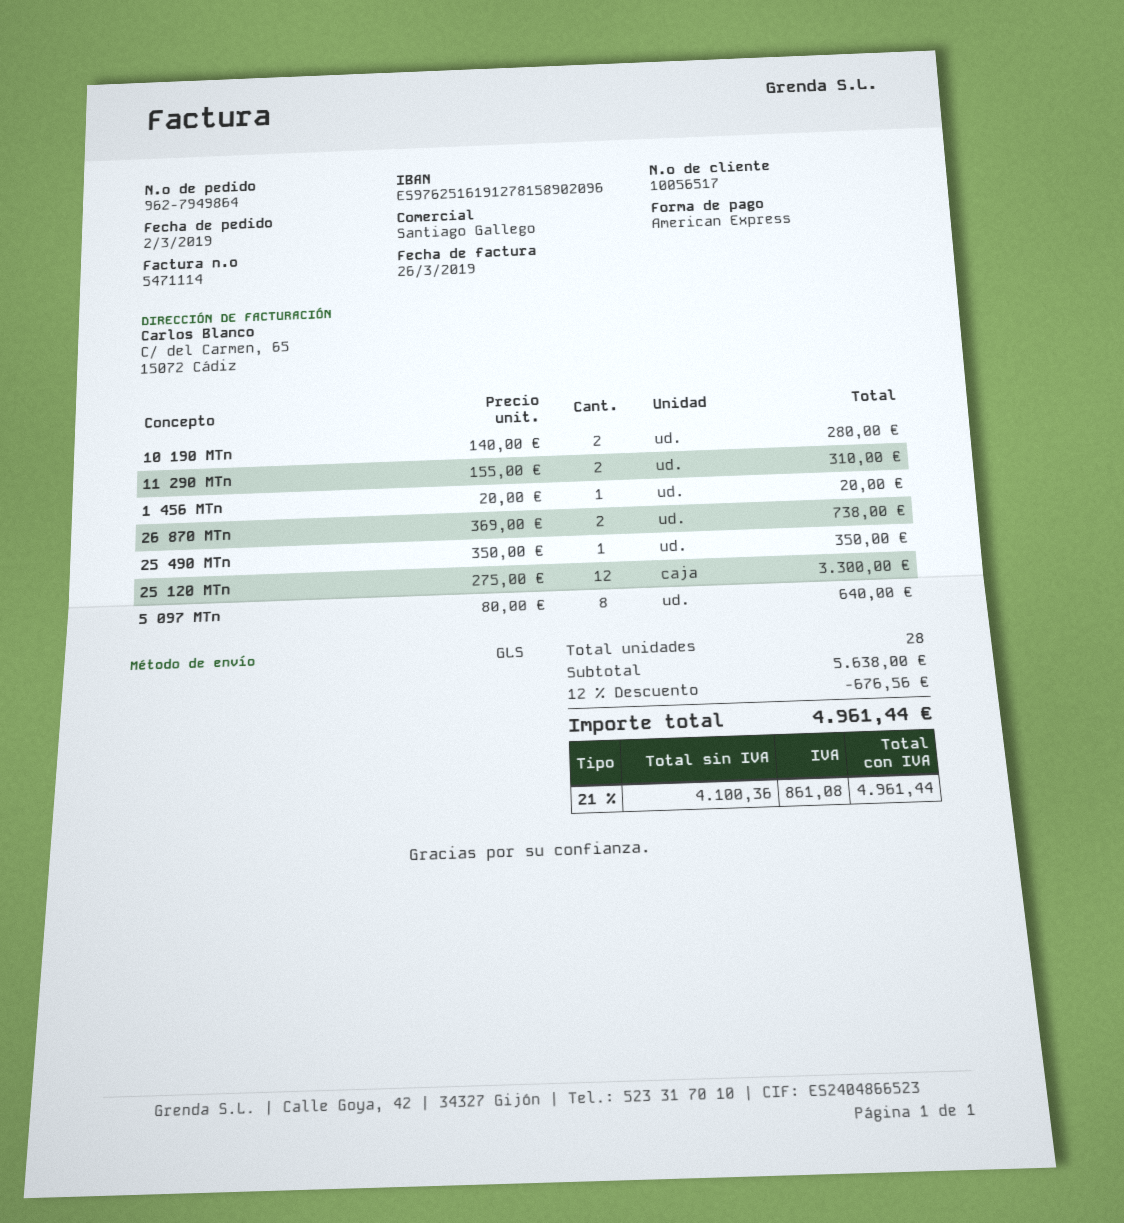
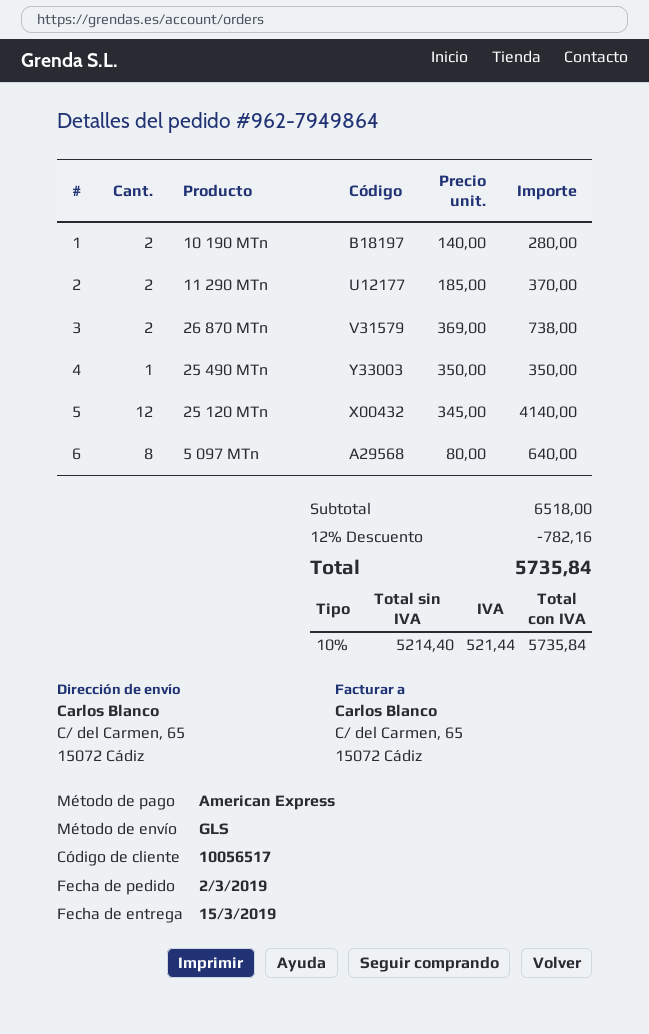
11 290 MTn: 2 x 155.00 = 310.00 -> 2 x 185.00 = 370.00
1 456 MTn: 1 x 20.00 = 20.00 -> none
25 120 MTn: 12 x 275.00 = 3300.00 -> 12 x 345.00 = 4140.00
subtotal: 5638.00 -> 6518.00
discount: 12% = 676.56 -> 12% = 782.16
net: 4100.36 -> 5214.40
tax: 21% = 861.08 -> 10% = 521.44
total: 4961.44 -> 5735.84

